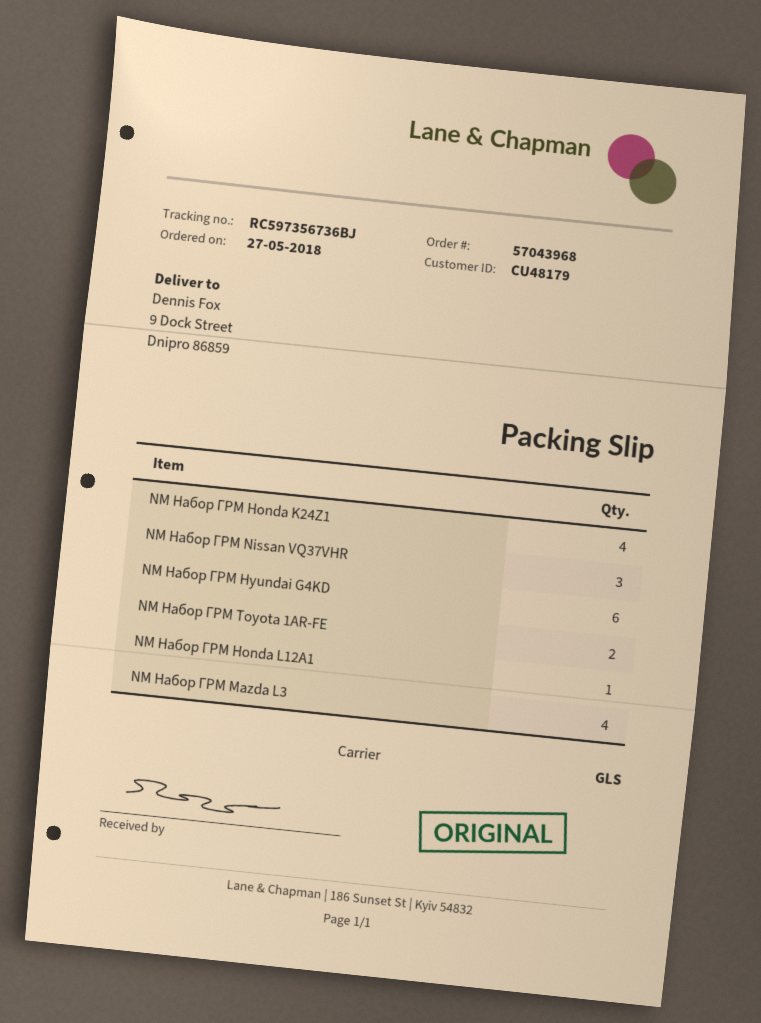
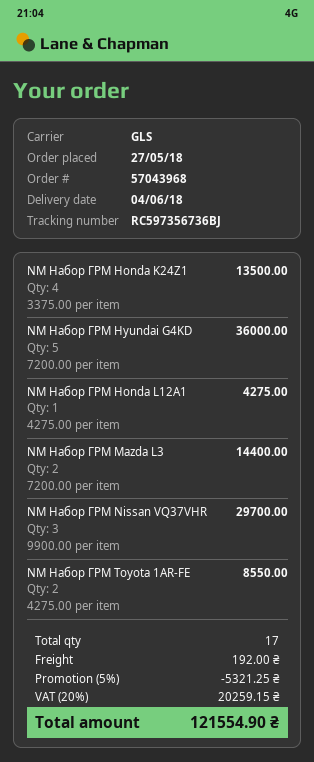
NM Набор ГРМ Hyundai G4KD: 6 -> 5
NM Набор ГРМ Mazda L3: 4 -> 2

